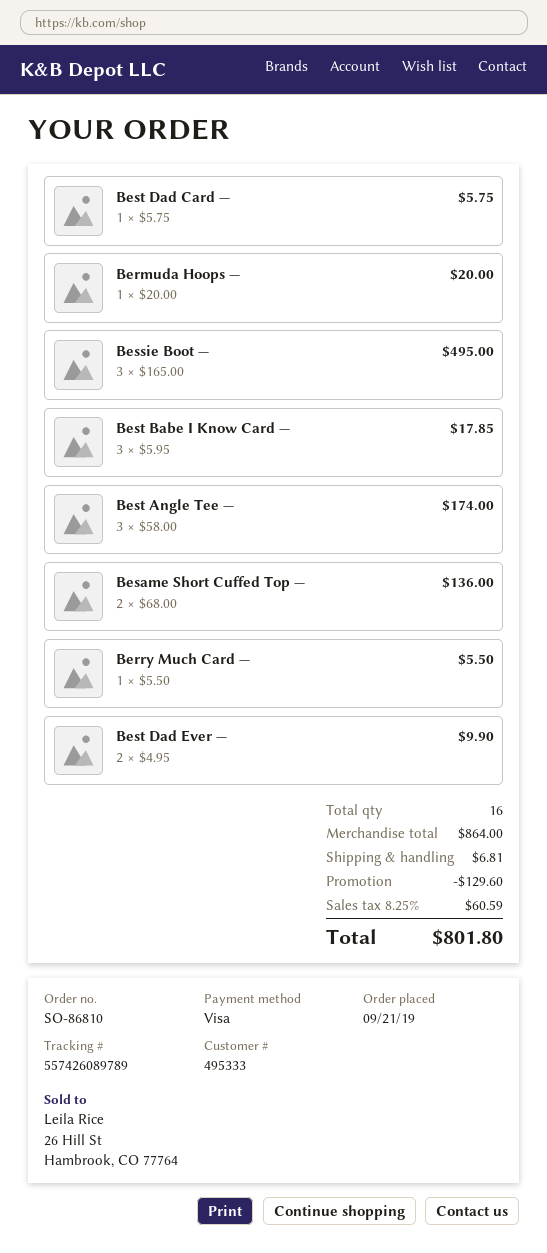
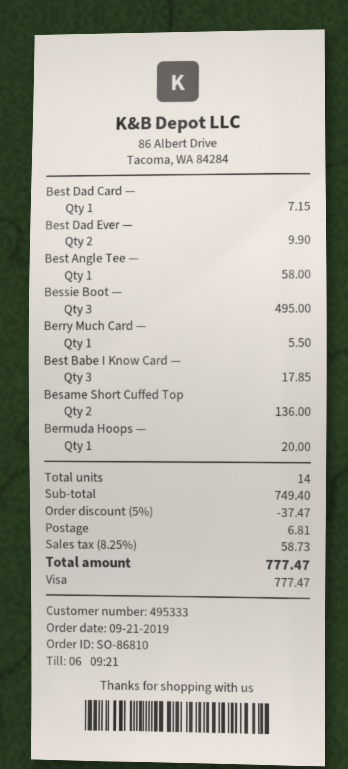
Best Dad Card —: 1 for 5.75 -> 1 for 7.15
Best Angle Tee —: 3 for 174.00 -> 1 for 58.00
total quantity: 16 -> 14
subtotal: 864.00 -> 749.40
discount: 129.60 -> 37.47
tax: 8.25% = 60.59 -> 8.25% = 58.73
total: 801.80 -> 777.47

